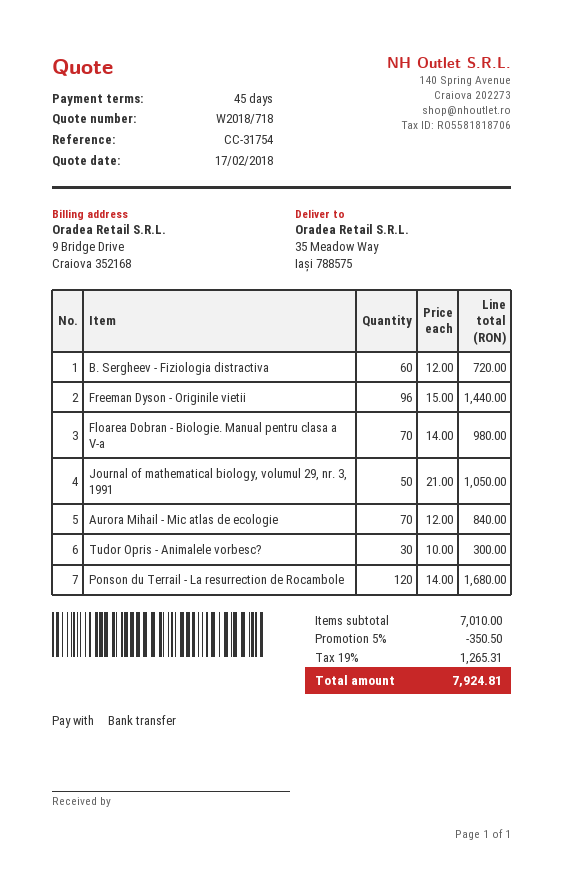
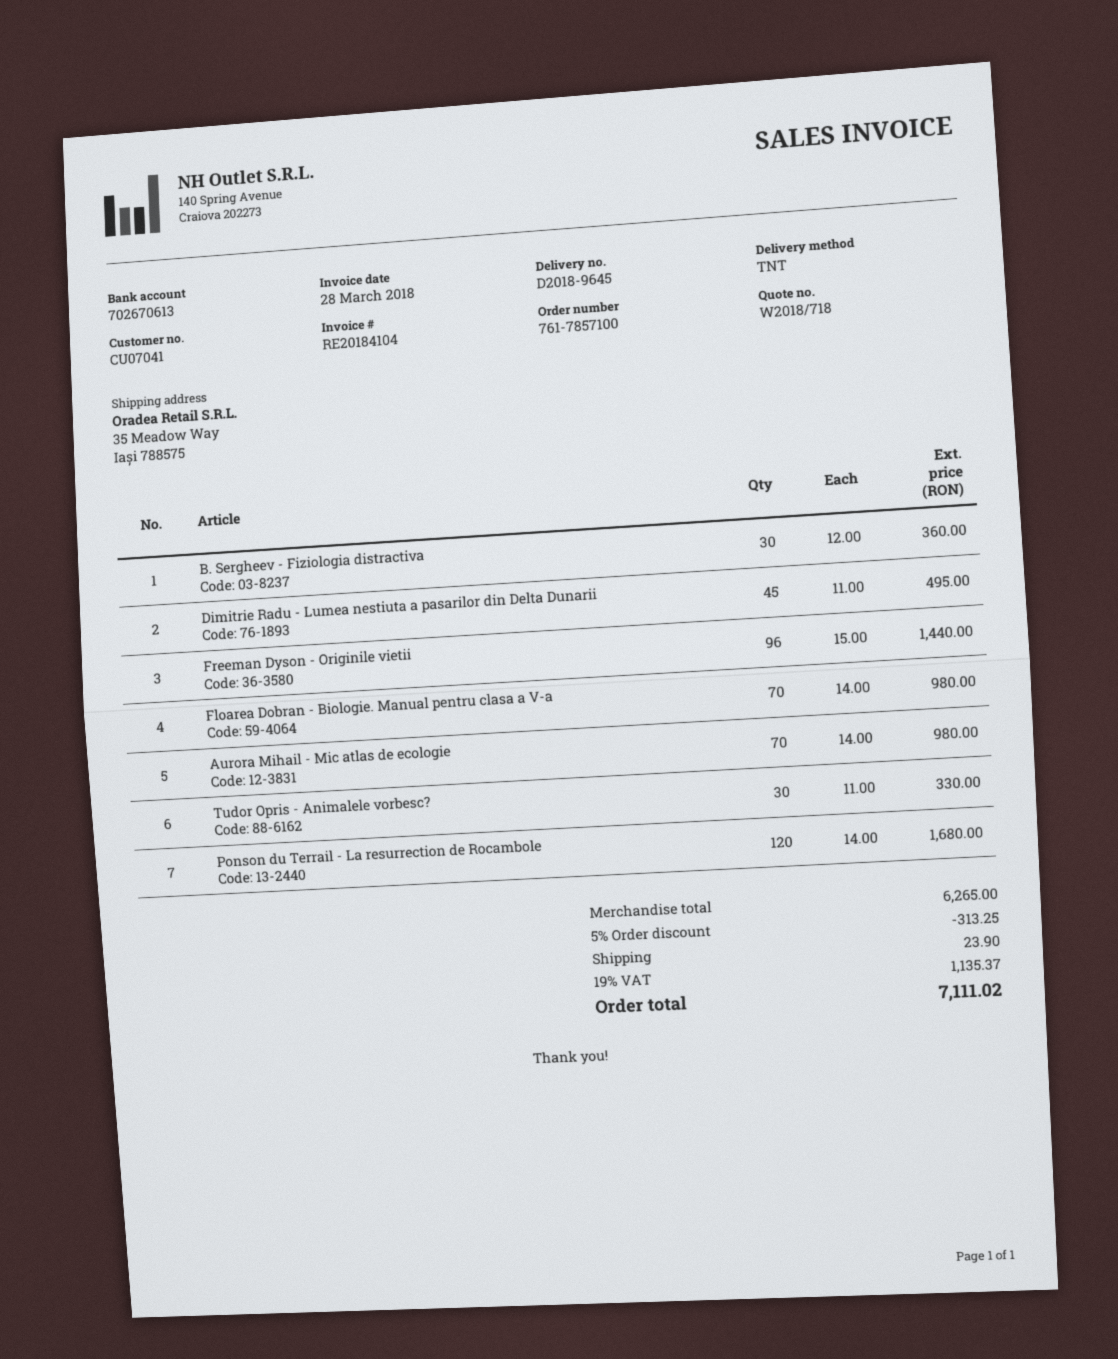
B. Sergheev - Fiziologia distractiva: 60 x 12.00 = 720.00 -> 30 x 12.00 = 360.00
Journal of mathematical biology, volumul 29, nr. 3, 1991: 50 x 21.00 = 1050.00 -> none
Aurora Mihail - Mic atlas de ecologie: 70 x 12.00 = 840.00 -> 70 x 14.00 = 980.00
Tudor Opris - Animalele vorbesc?: 30 x 10.00 = 300.00 -> 30 x 11.00 = 330.00
Dimitrie Radu - Lumea nestiuta a pasarilor din Delta Dunarii: none -> 45 x 11.00 = 495.00
subtotal: 7010.00 -> 6265.00
discount: 5% = 350.50 -> 5% = 313.25
shipping: none -> 23.90
tax: 19% = 1265.31 -> 19% = 1135.37
total: 7924.81 -> 7111.02

